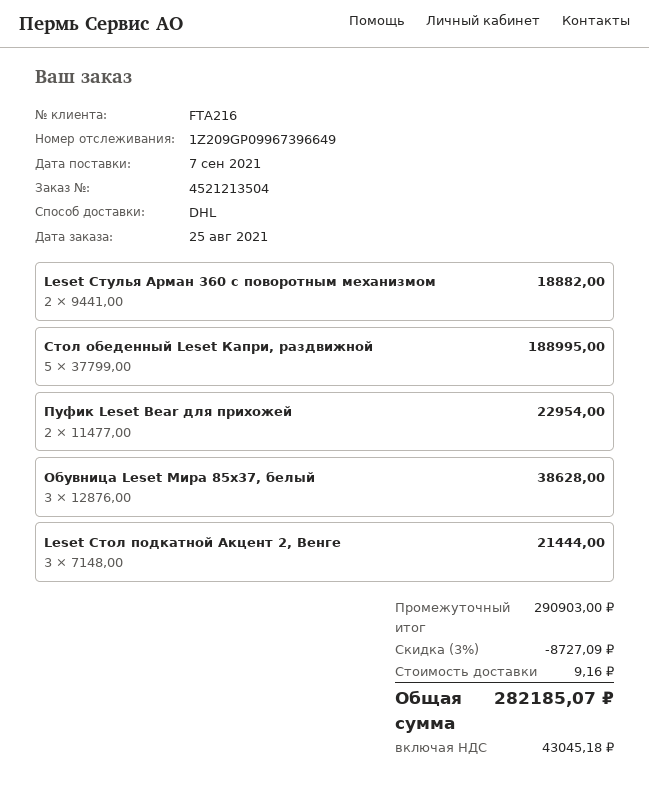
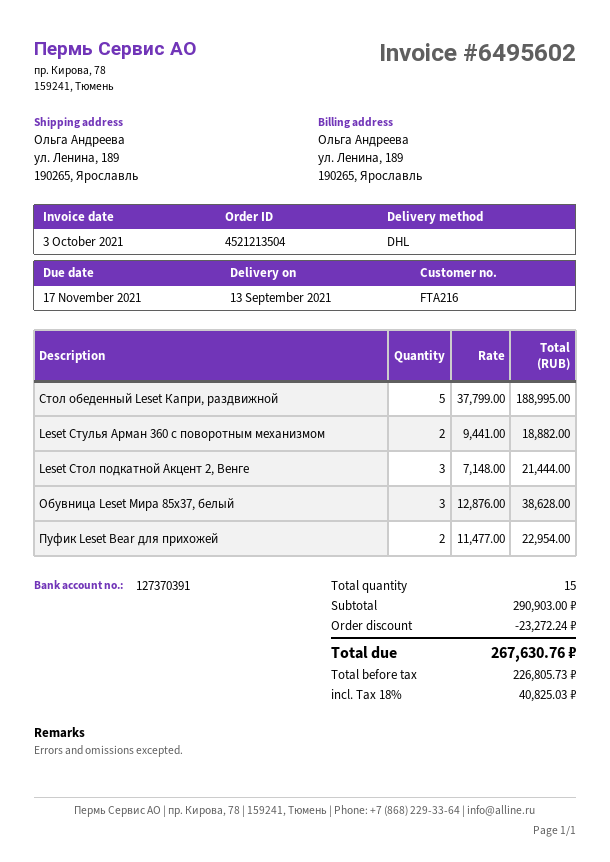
delivery date: 2021-09-07 -> 2021-09-13
discount: 8727.09 -> 23272.24
shipping: 9.16 -> none
tax: 43045.18 -> 40825.03
total: 282185.07 -> 267630.76

